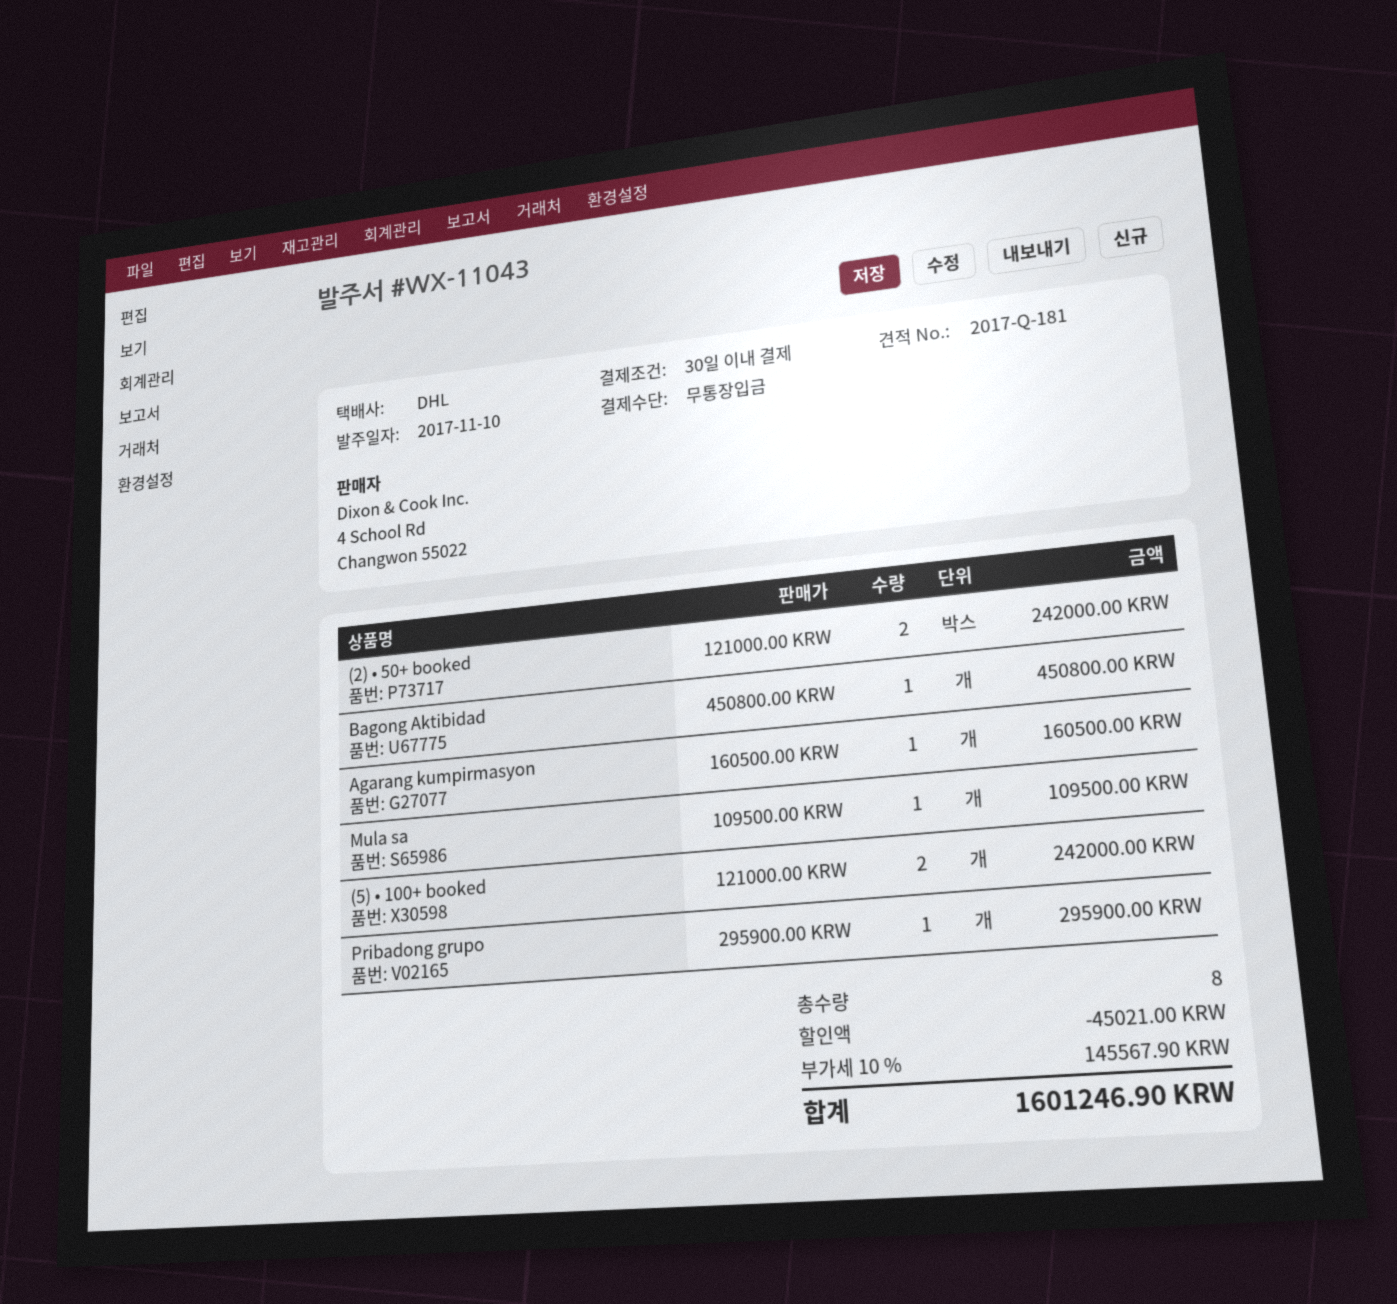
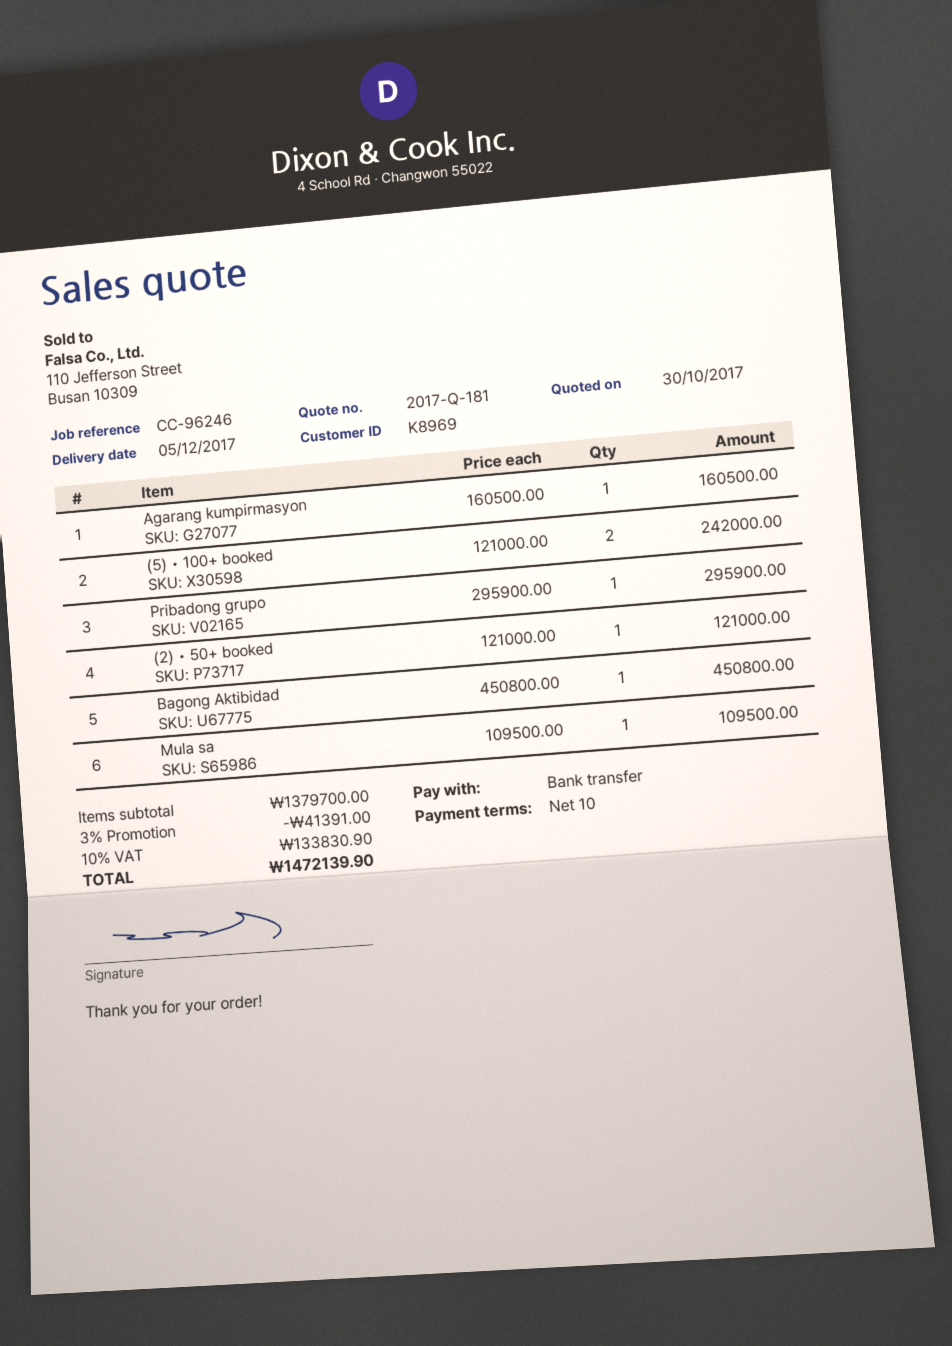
payment terms: 30 days -> 10 days
(2) • 50+ booked: 2 x 121000.00 = 242000.00 -> 1 x 121000.00 = 121000.00
discount: 45021.00 -> 41391.00
tax: 10% = 145567.90 -> 10% = 133830.90
total: 1601246.90 -> 1472139.90

